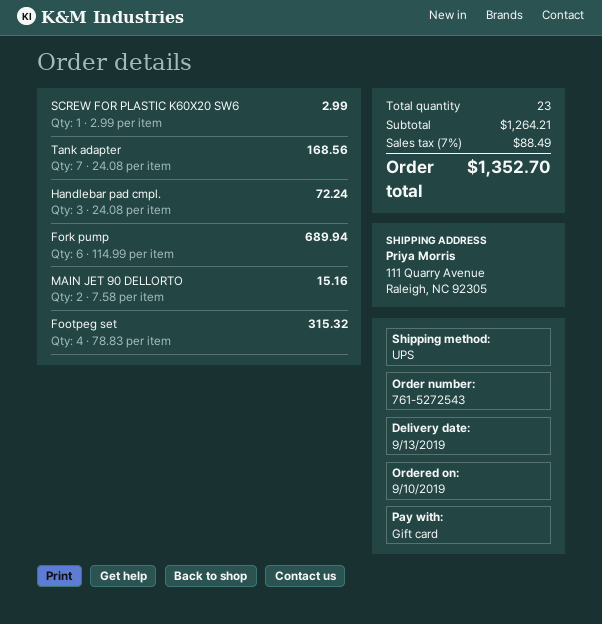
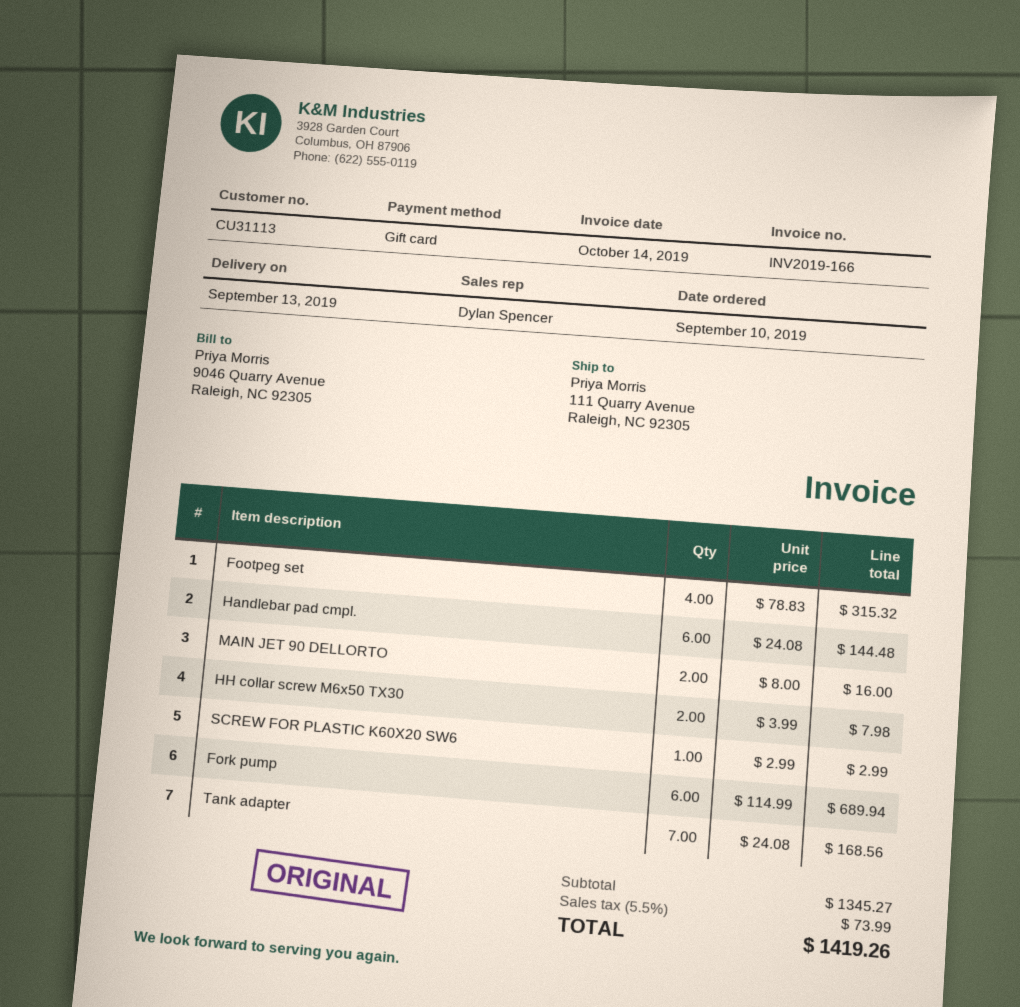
Handlebar pad cmpl.: 3 x 24.08 = 72.24 -> 6 x 24.08 = 144.48
MAIN JET 90 DELLORTO: 2 x 7.58 = 15.16 -> 2 x 8.00 = 16.00
HH collar screw M6x50 TX30: none -> 2 x 3.99 = 7.98
subtotal: 1264.21 -> 1345.27
tax: 7% = 88.49 -> 5.5% = 73.99
total: 1352.70 -> 1419.26

